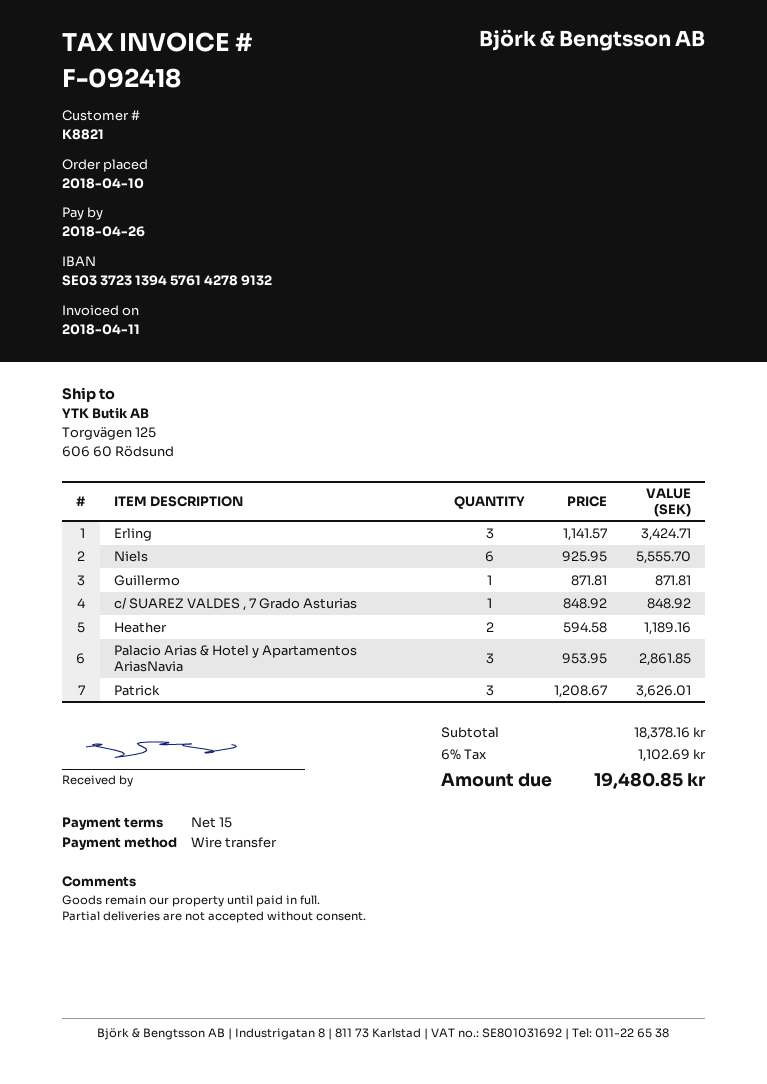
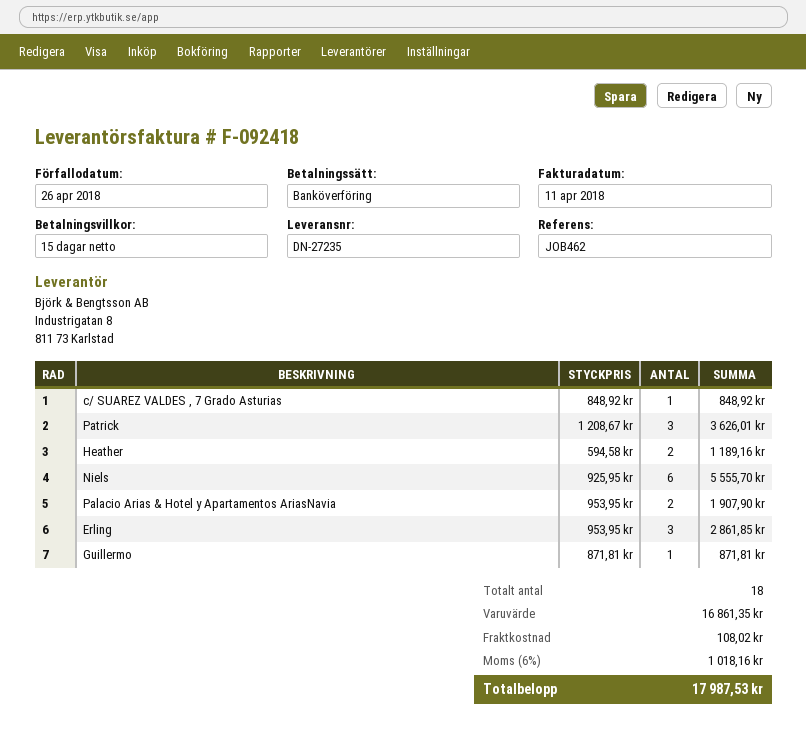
Erling: 3 x 1141.57 = 3424.71 -> 3 x 953.95 = 2861.85
Palacio Arias & Hotel y Apartamentos AriasNavia: 3 x 953.95 = 2861.85 -> 2 x 953.95 = 1907.90
subtotal: 18378.16 -> 16861.35
shipping: none -> 108.02
tax: 6% = 1102.69 -> 6% = 1018.16
total: 19480.85 -> 17987.53

